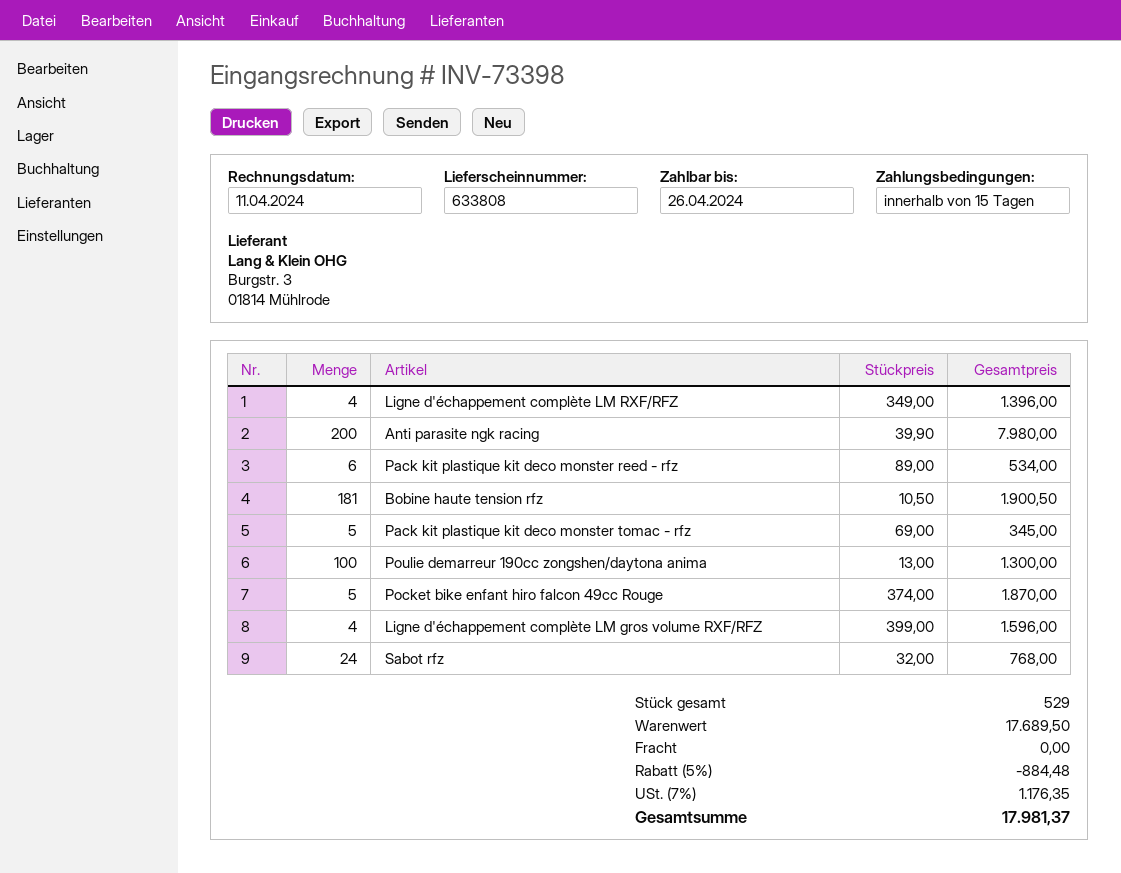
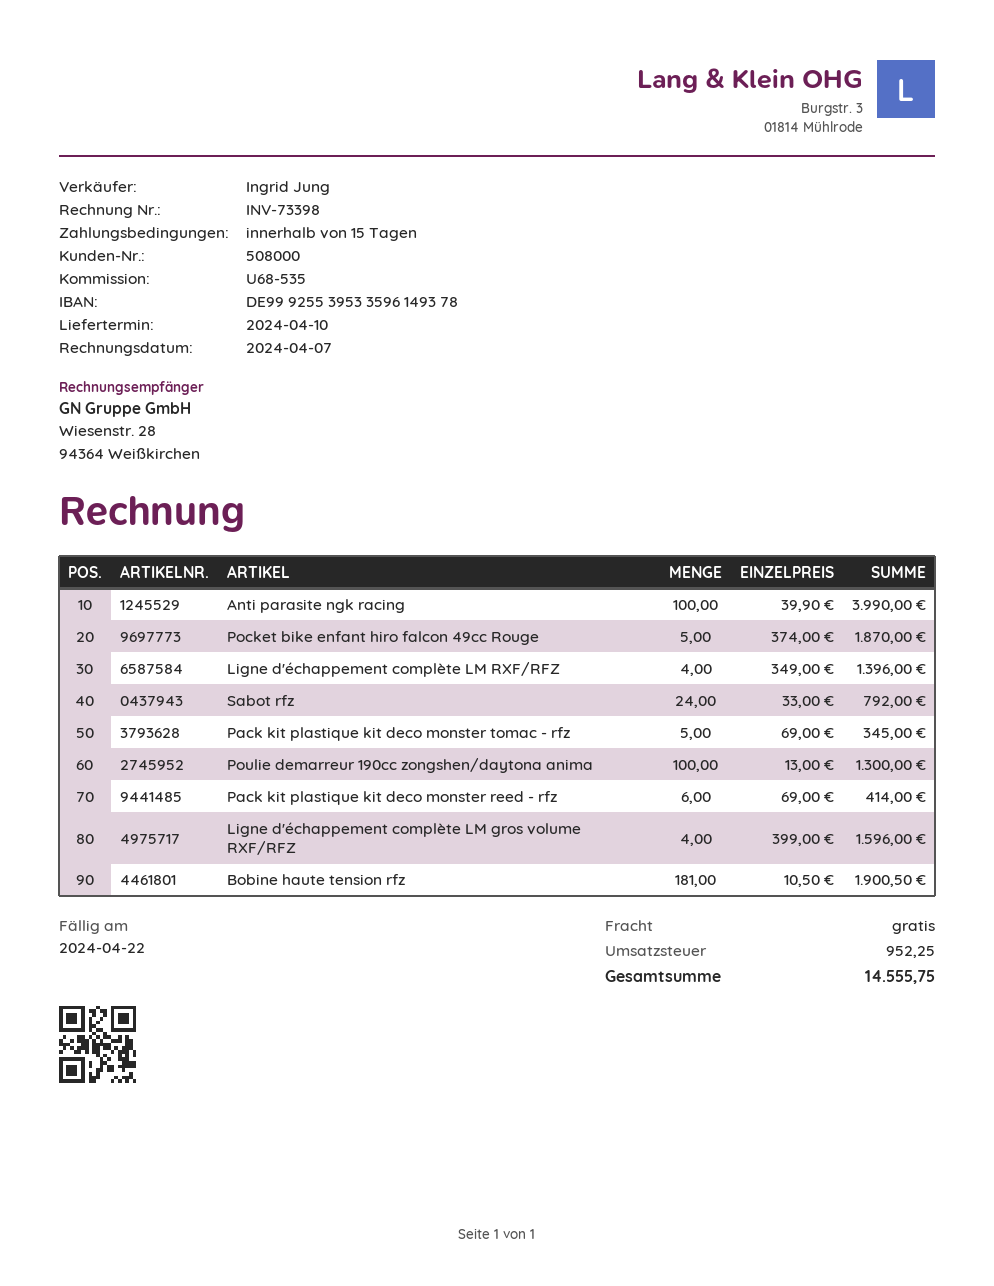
invoice date: 2024-04-11 -> 2024-04-07
due date: 2024-04-26 -> 2024-04-22
Anti parasite ngk racing: 200 x 39.90 = 7980.00 -> 100 x 39.90 = 3990.00
Pack kit plastique kit deco monster reed - rfz: 6 x 89.00 = 534.00 -> 6 x 69.00 = 414.00
Sabot rfz: 24 x 32.00 = 768.00 -> 24 x 33.00 = 792.00
discount: 5% = 884.48 -> none
tax: 1176.35 -> 952.25
total: 17981.37 -> 14555.75

